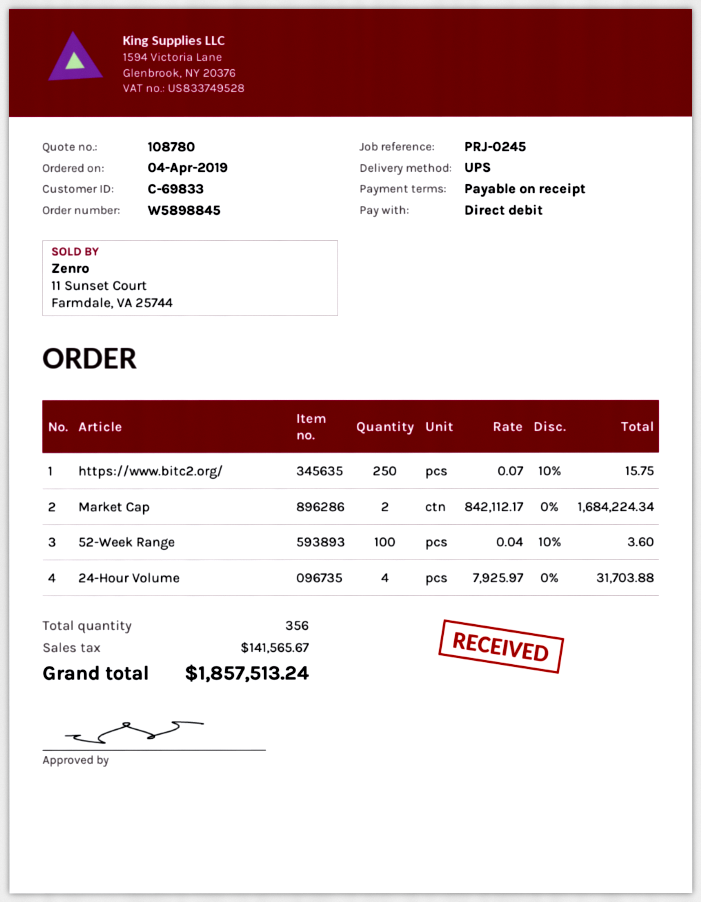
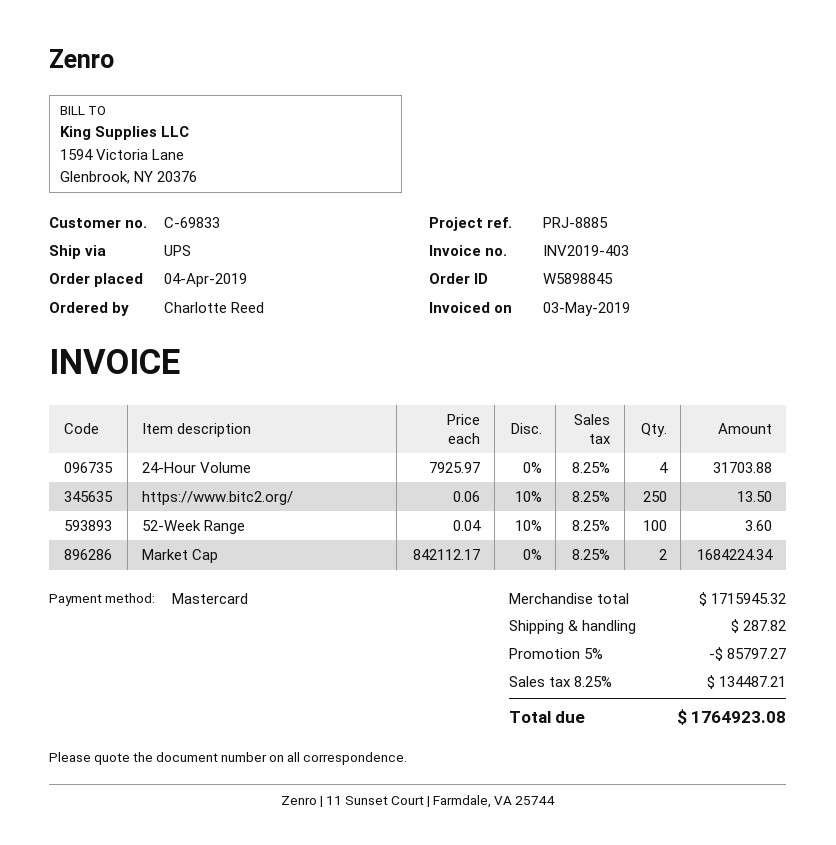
reference: PRJ-0245 -> PRJ-8885
payment method: direct debit -> Mastercard
https://www.bitc2.org/: 250 x 0.07 - 10% = 15.75 -> 250 x 0.06 - 10% = 13.50
discount: none -> 5% = 85797.27
shipping: none -> 287.82
tax: 141565.67 -> 134487.21
total: 1857513.24 -> 1764923.08

